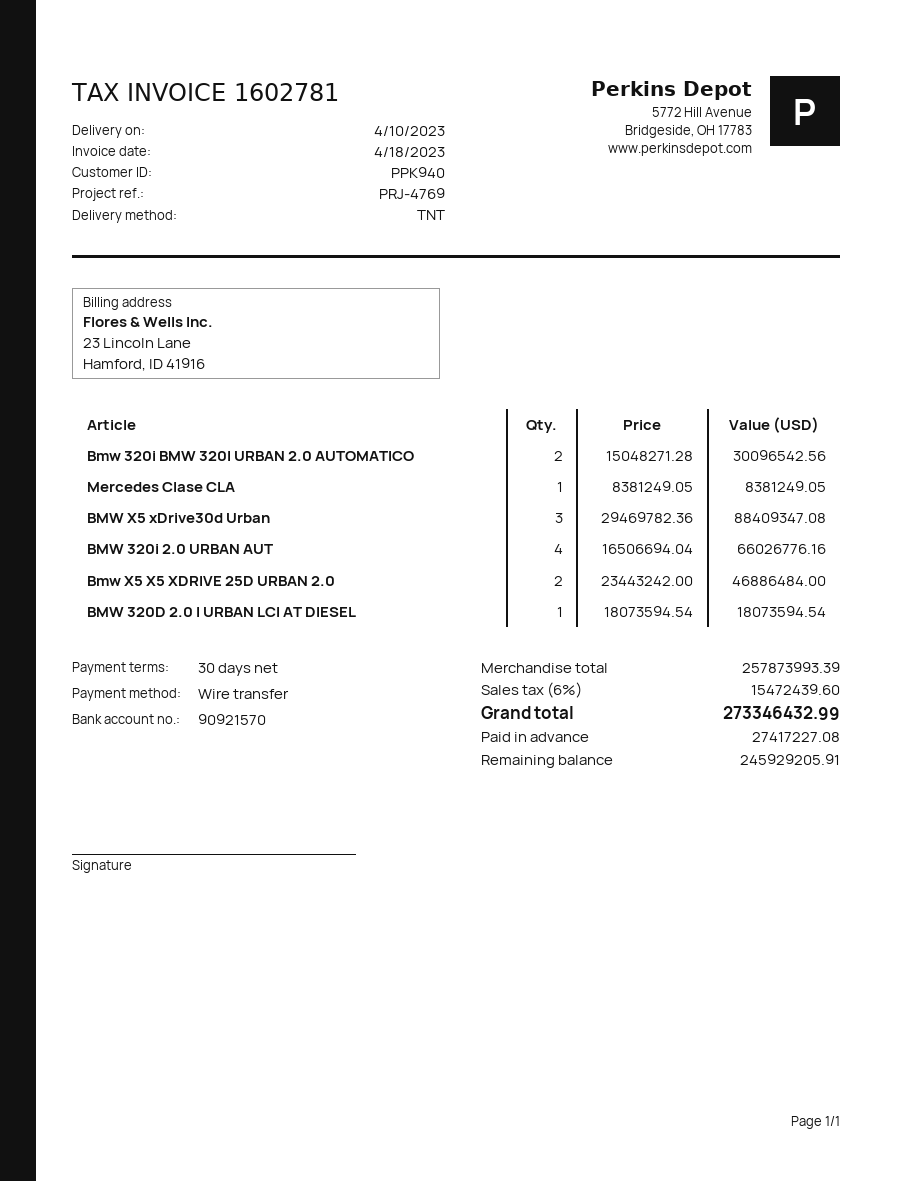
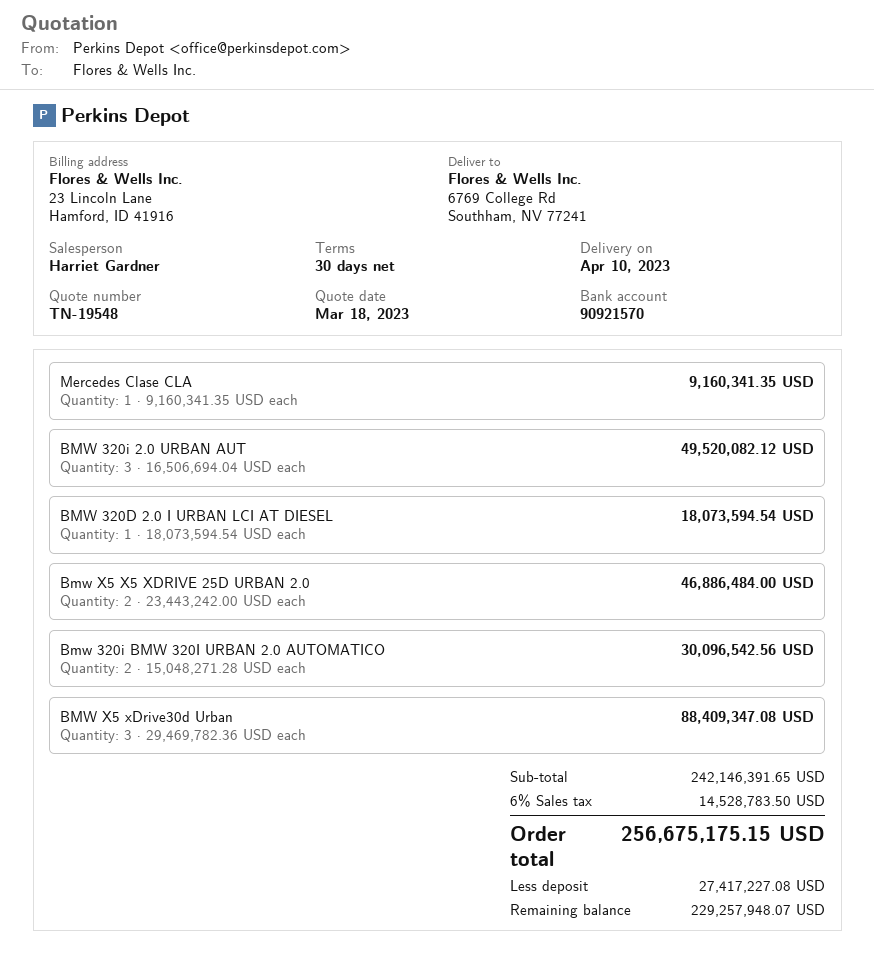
Mercedes Clase CLA: 1 x 8381249.05 = 8381249.05 -> 1 x 9160341.35 = 9160341.35
BMW 320i 2.0 URBAN AUT: 4 x 16506694.04 = 66026776.16 -> 3 x 16506694.04 = 49520082.12
subtotal: 257873993.39 -> 242146391.65
tax: 6% = 15472439.60 -> 6% = 14528783.50
total: 273346432.99 -> 256675175.15
balance: 245929205.91 -> 229257948.07

